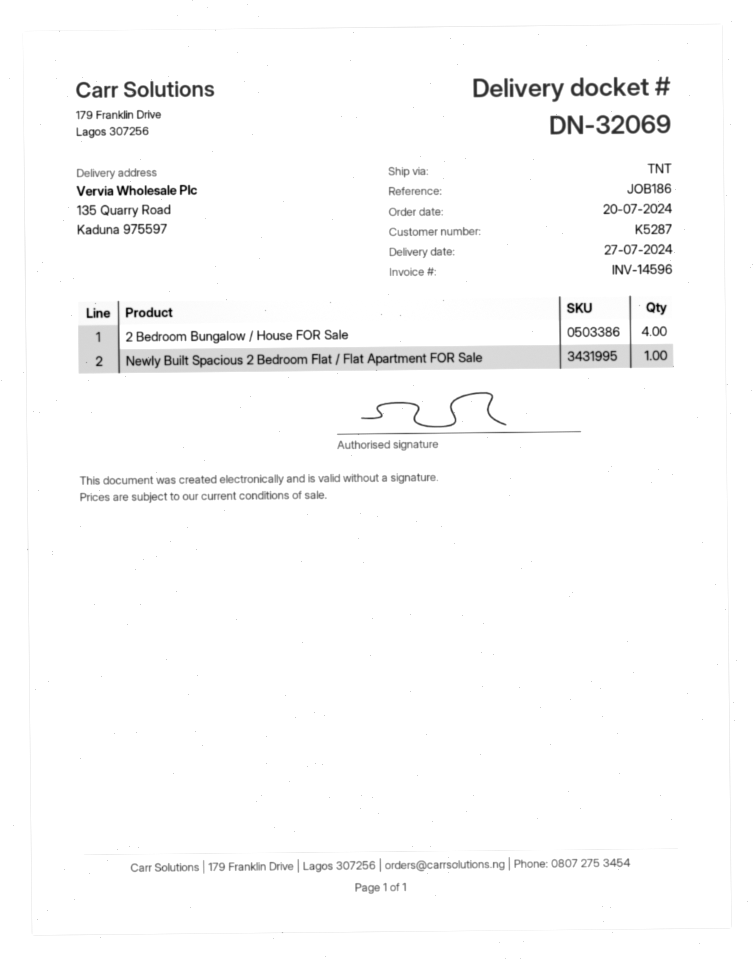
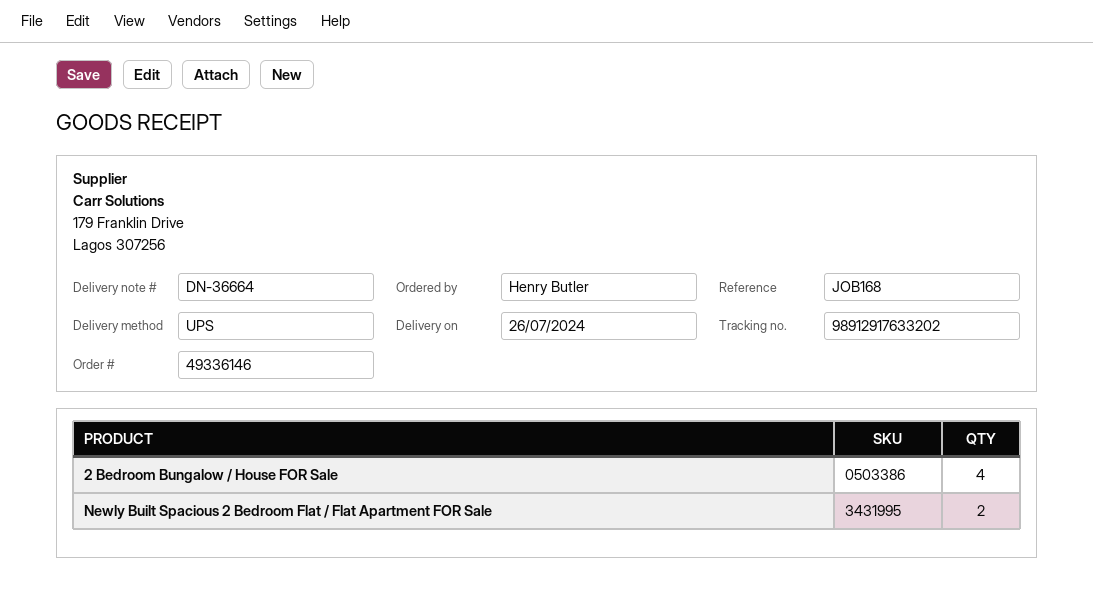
delivery note number: DN-32069 -> DN-36664
delivery date: 2024-07-27 -> 2024-07-26
reference: JOB186 -> JOB168
shipping method: TNT -> UPS
Newly Built Spacious 2 Bedroom Flat / Flat Apartment FOR Sale: 1 -> 2

